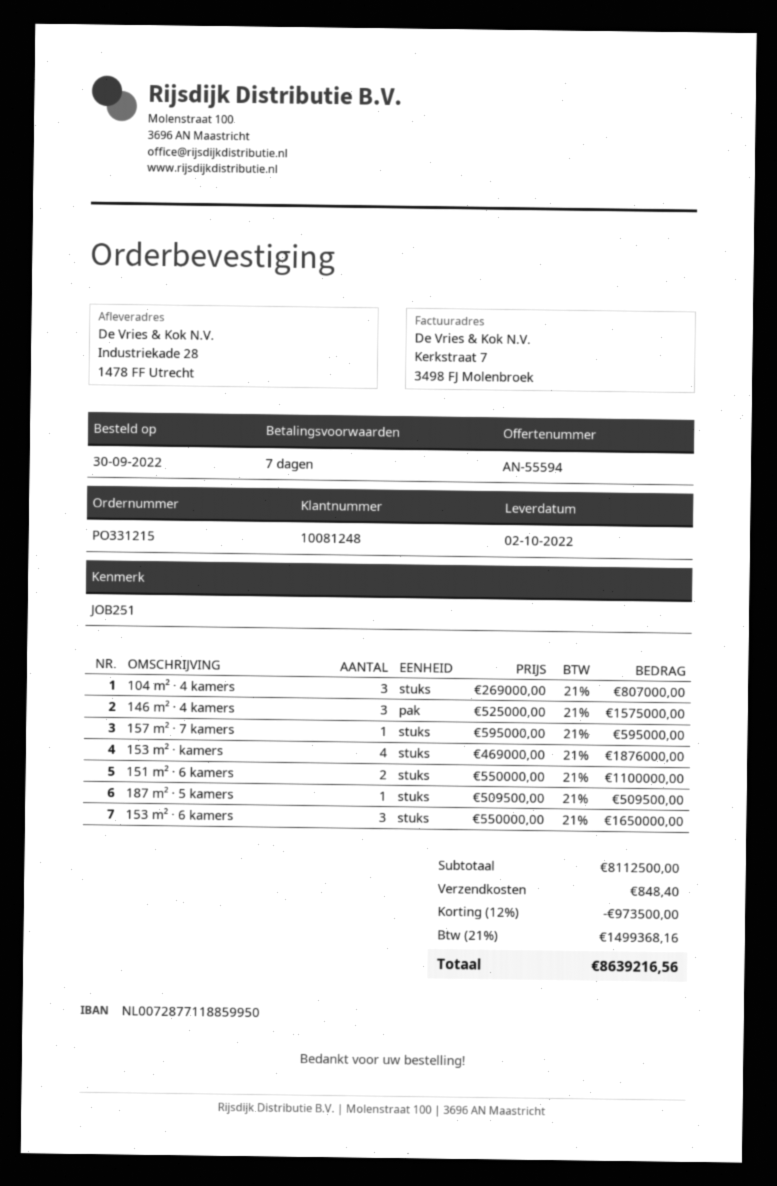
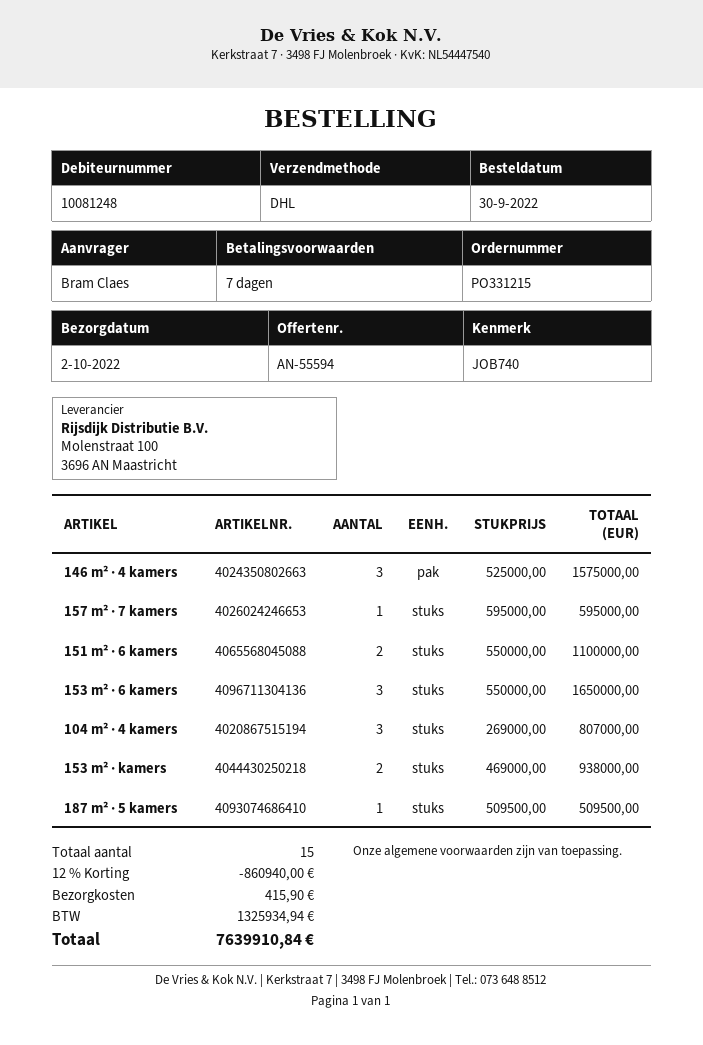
reference: JOB251 -> JOB740
153 m² · kamers: 4 x 469000.00 = 1876000.00 -> 2 x 469000.00 = 938000.00
discount: 12% = 973500.00 -> 12% = 860940.00
shipping: 848.40 -> 415.90
tax: 1499368.16 -> 1325934.94
total: 8639216.56 -> 7639910.84

